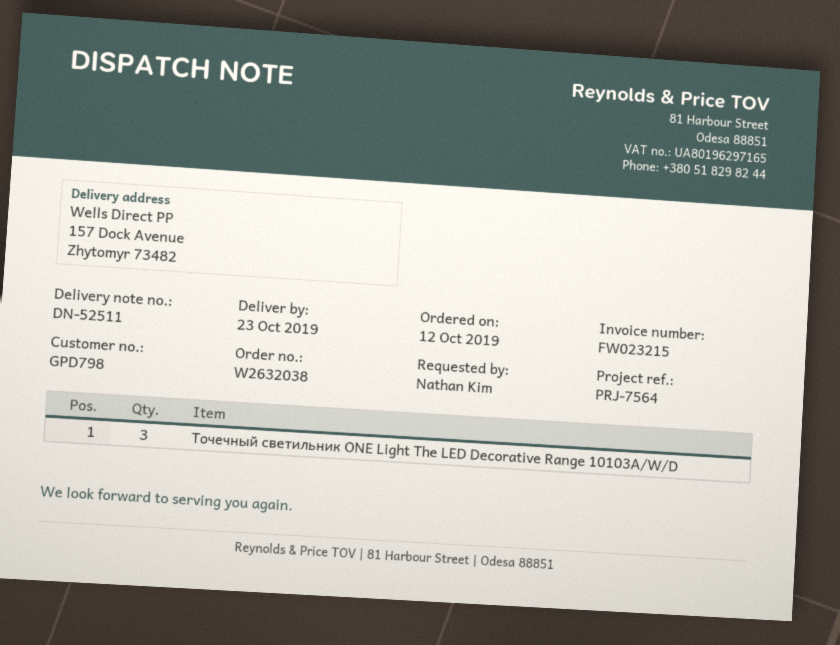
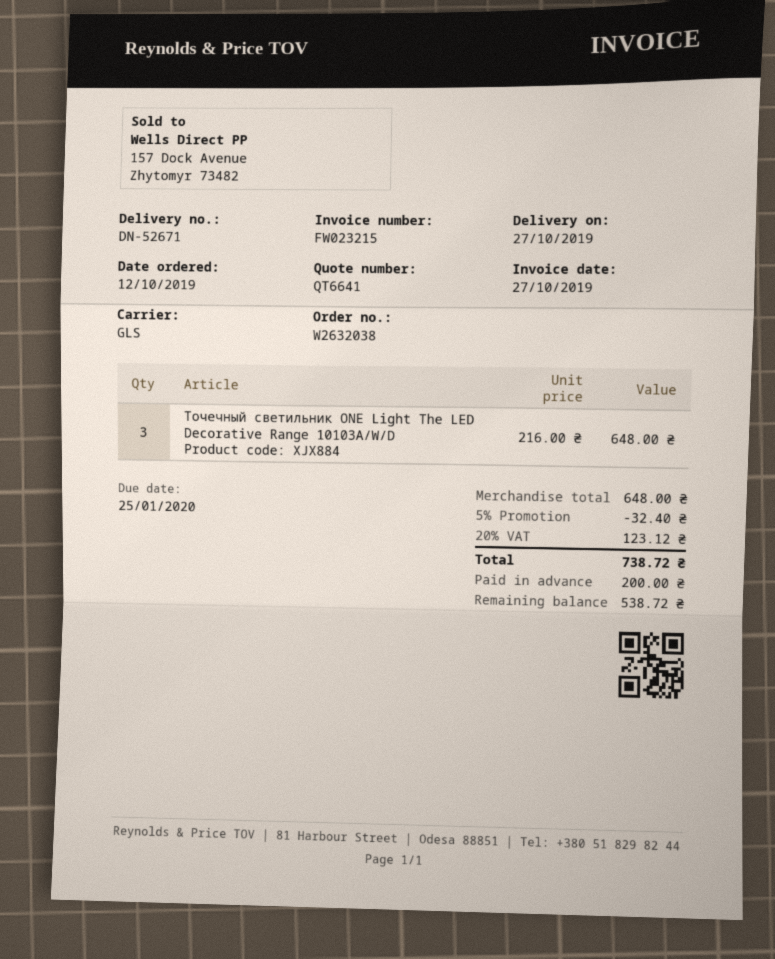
delivery note number: DN-52511 -> DN-52671
delivery date: 2019-10-23 -> 2019-10-27

